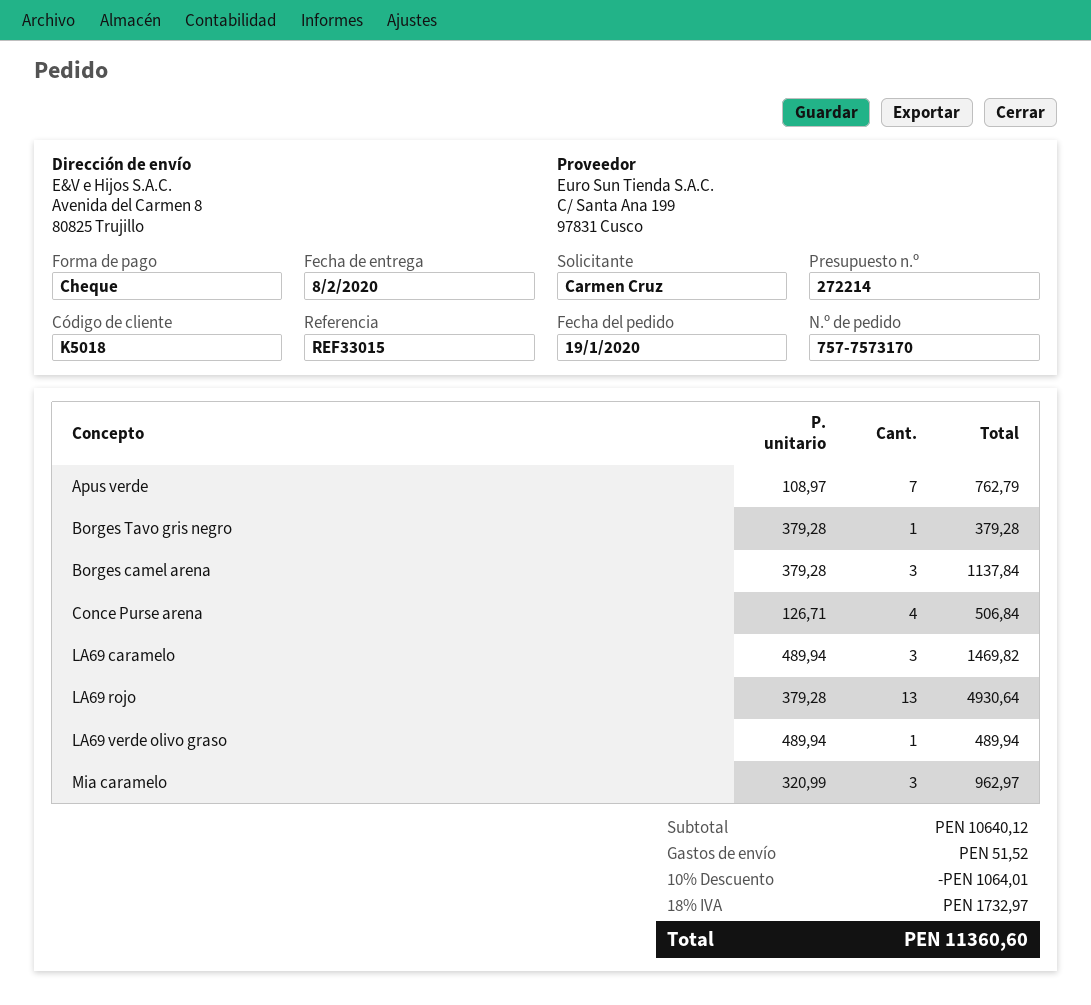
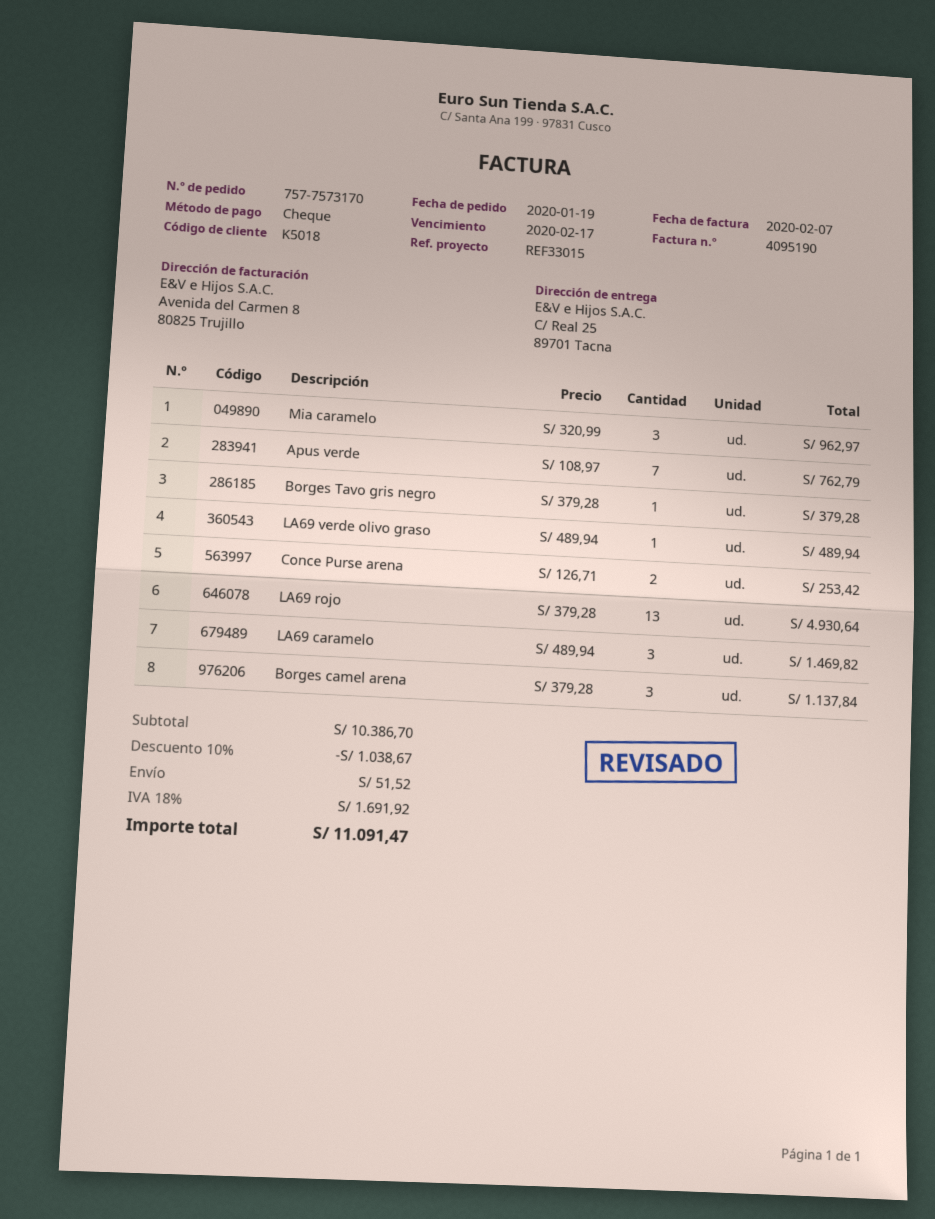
ship to: Avenida del Carmen 8, 80825 Trujillo -> C/ Real 25, 89701 Tacna
Conce Purse arena: 4 x 126.71 = 506.84 -> 2 x 126.71 = 253.42
subtotal: 10640.12 -> 10386.70
discount: 10% = 1064.01 -> 10% = 1038.67
tax: 18% = 1732.97 -> 18% = 1691.92
total: 11360.60 -> 11091.47

